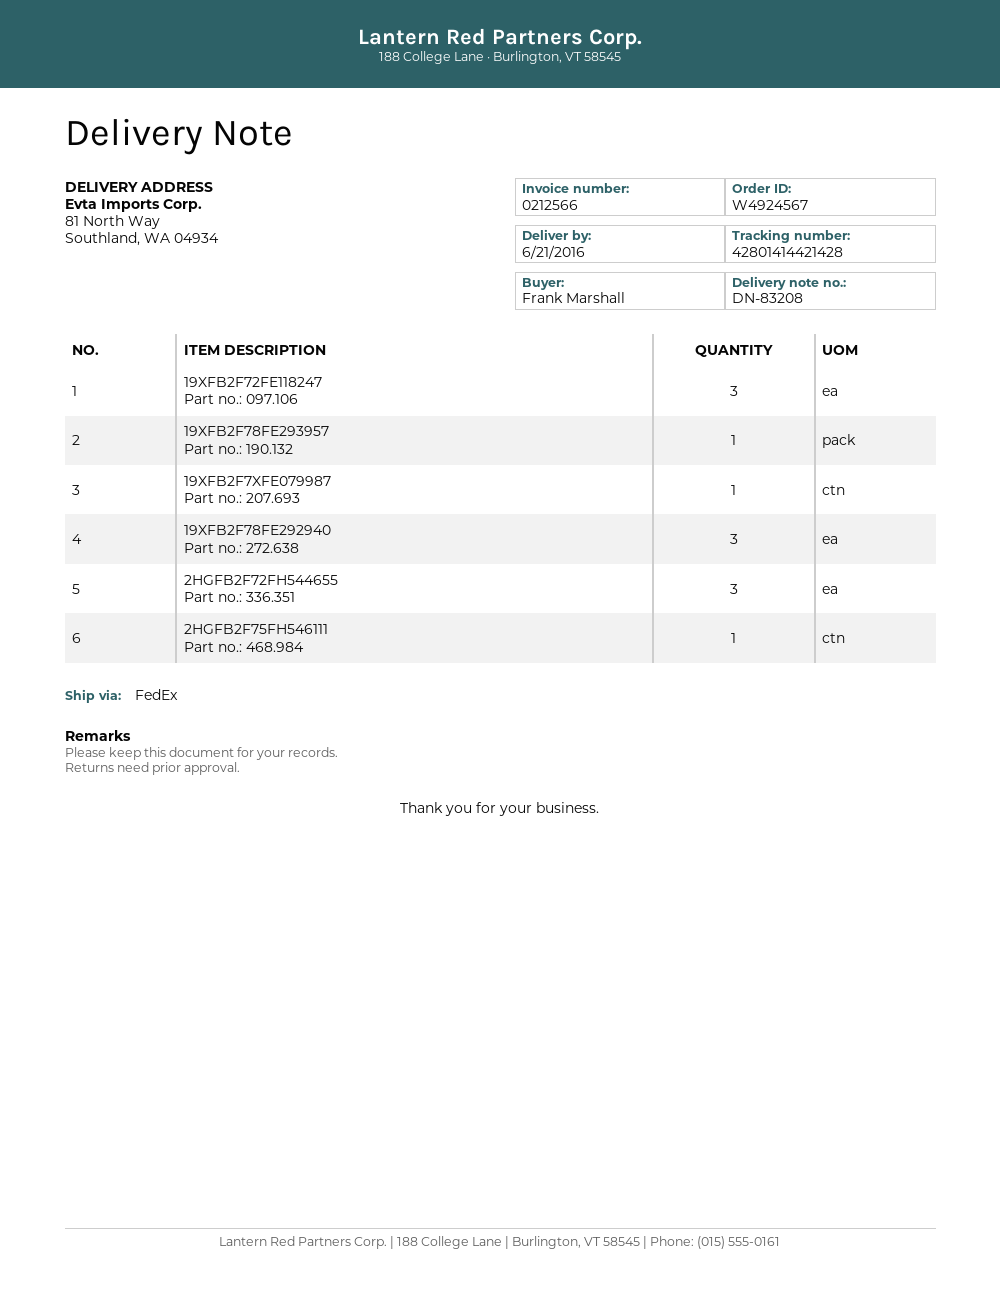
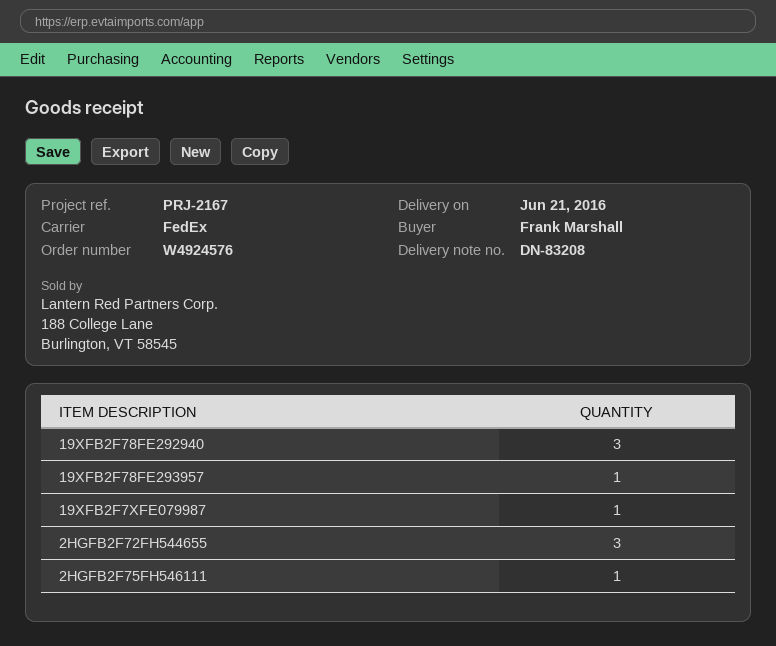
order number: W4924567 -> W4924576
19XFB2F72FE118247: 3 -> none

